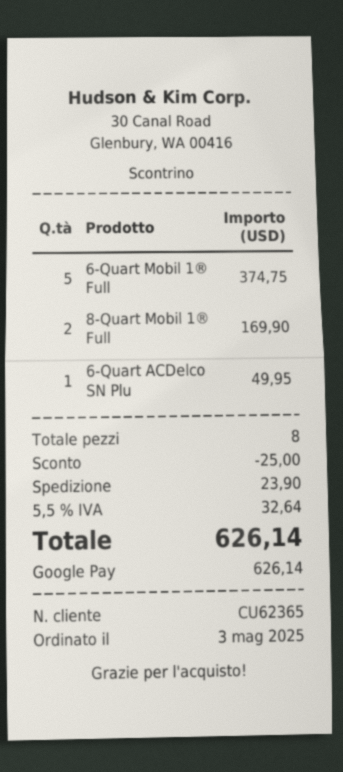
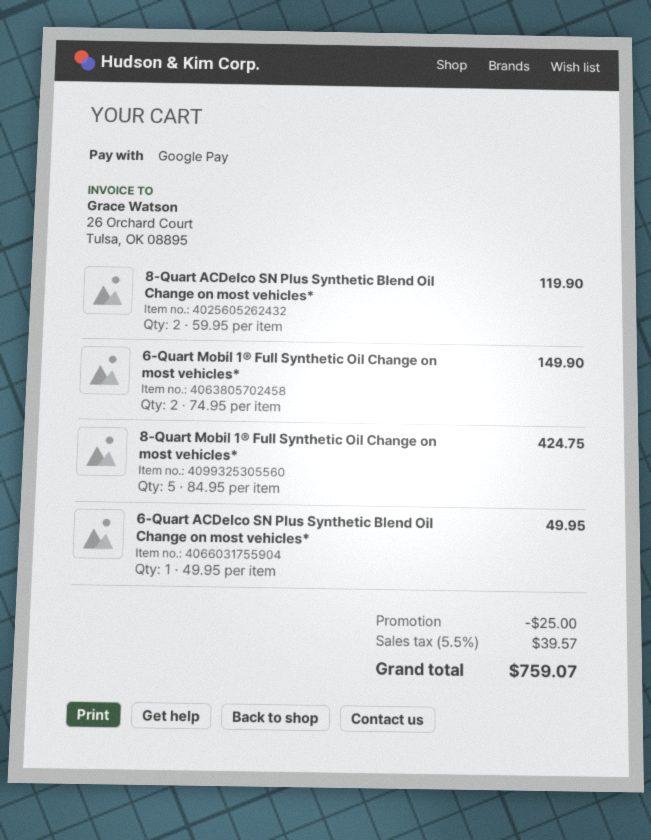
6-Quart Mobil 1® Full: 5 for 374.75 -> 2 for 149.90
8-Quart Mobil 1® Full: 2 for 169.90 -> 5 for 424.75
8-Quart ACDelco SN Plus Synthetic Blend Oil Change on most vehicles*: none -> 2 for 119.90
shipping: 23.90 -> none
tax: 5.5% = 32.64 -> 5.5% = 39.57
total: 626.14 -> 759.07

